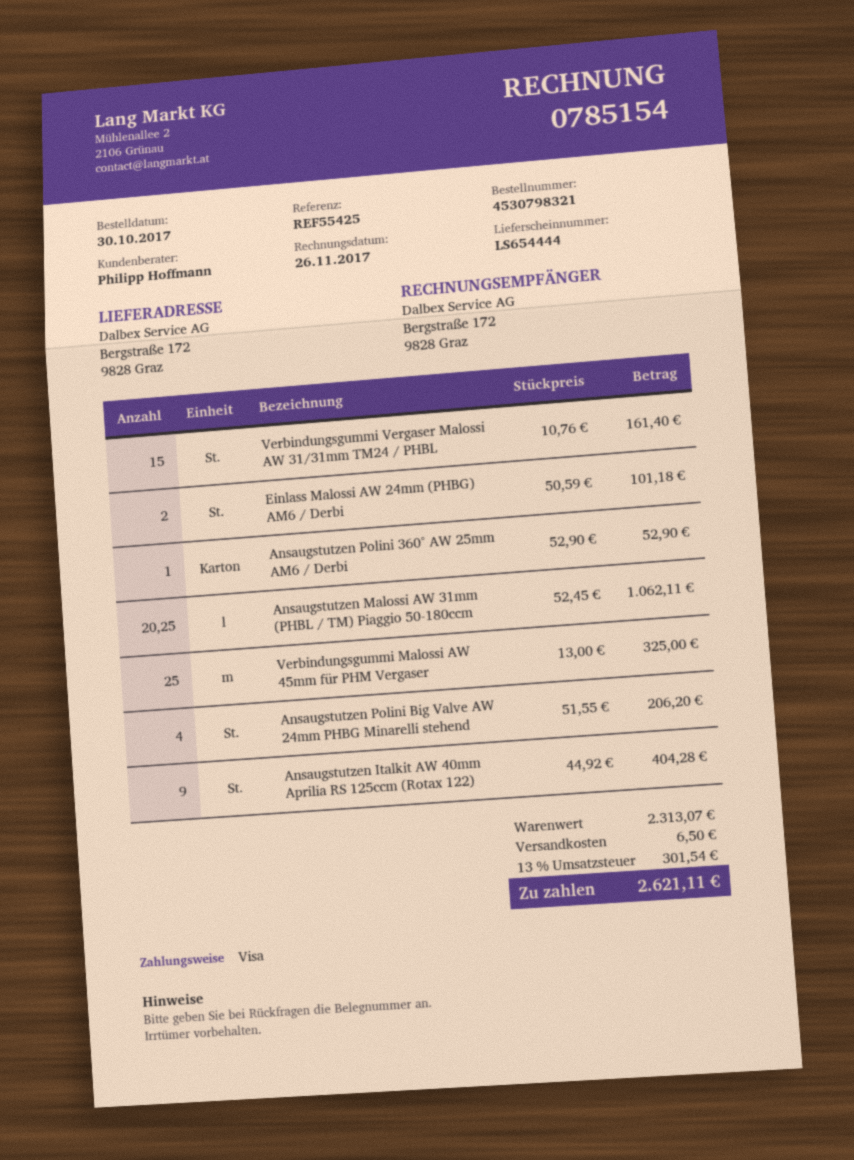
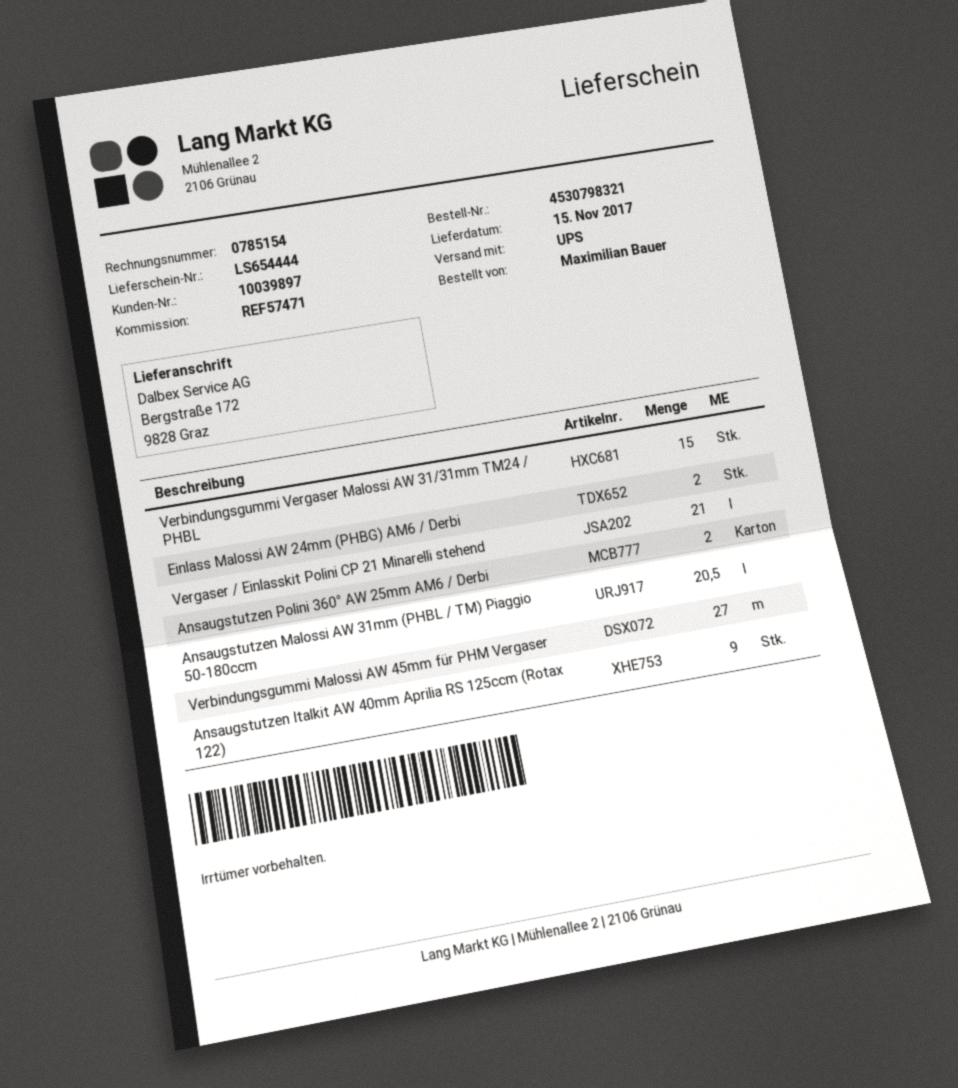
reference: REF55425 -> REF57471
Ansaugstutzen Polini 360° AW 25mm AM6 / Derbi: 1 -> 2
Ansaugstutzen Malossi AW 31mm (PHBL / TM) Piaggio 50-180ccm: 20.25 -> 20.5
Verbindungsgummi Malossi AW 45mm für PHM Vergaser: 25 -> 27
Ansaugstutzen Polini Big Valve AW 24mm PHBG Minarelli stehend: 4 -> none
Vergaser / Einlasskit Polini CP 21 Minarelli stehend: none -> 21

